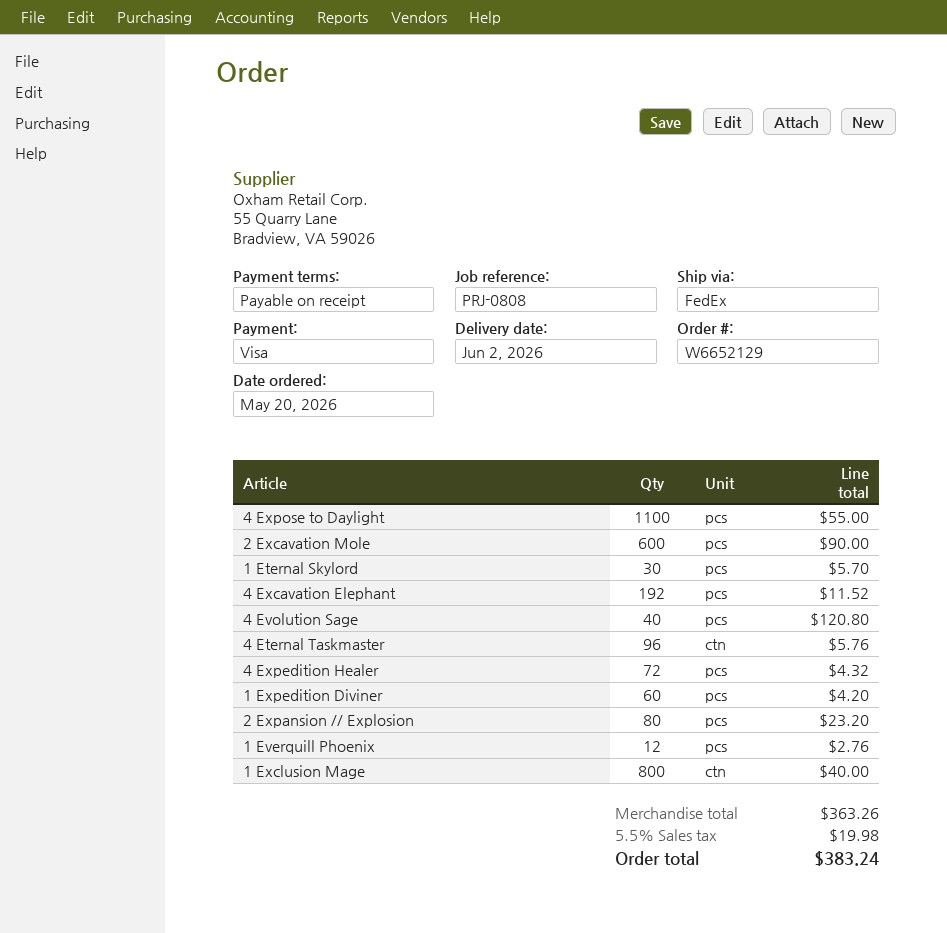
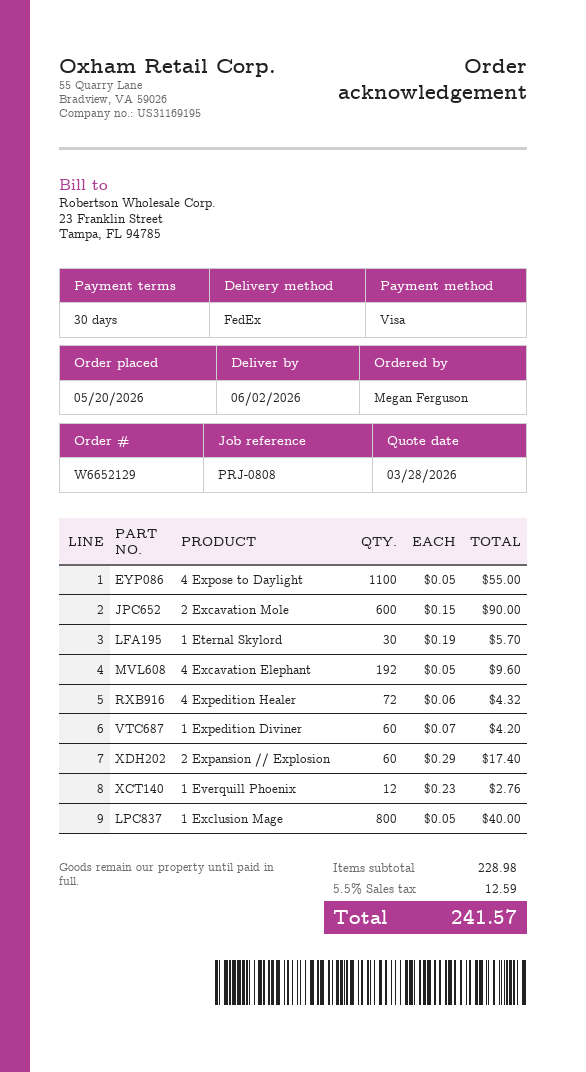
payment terms: on receipt -> 30 days
4 Excavation Elephant: 192 for 11.52 -> 192 for 9.60
4 Evolution Sage: 40 for 120.80 -> none
4 Eternal Taskmaster: 96 for 5.76 -> none
2 Expansion // Explosion: 80 for 23.20 -> 60 for 17.40
subtotal: 363.26 -> 228.98
tax: 5.5% = 19.98 -> 5.5% = 12.59
total: 383.24 -> 241.57

